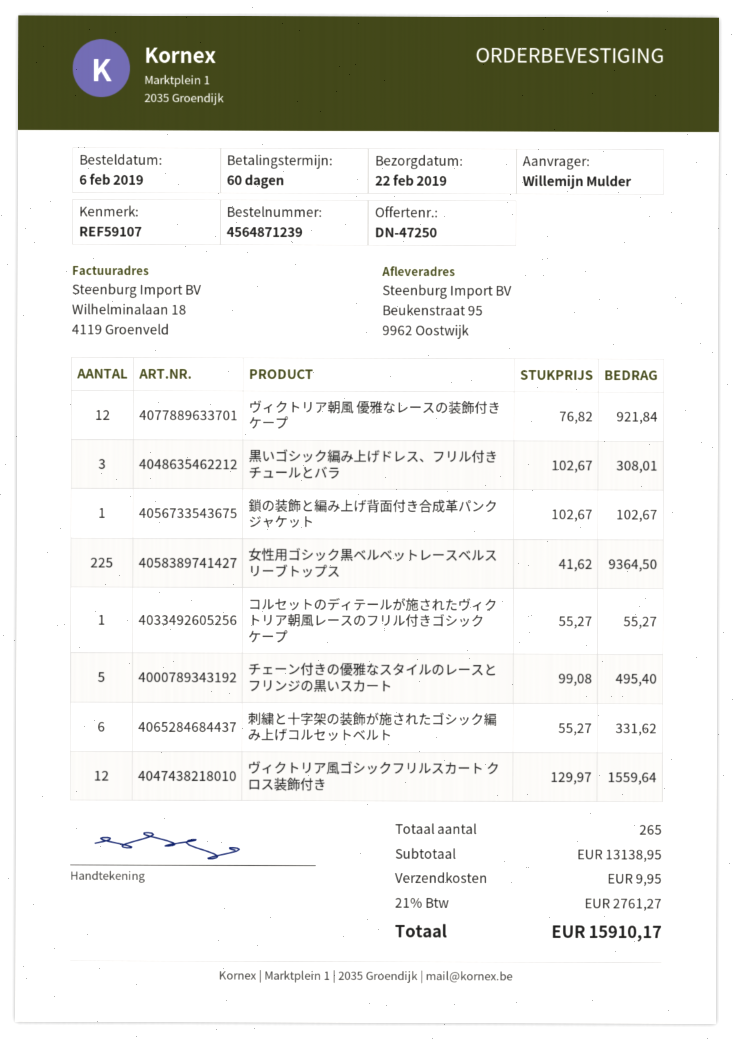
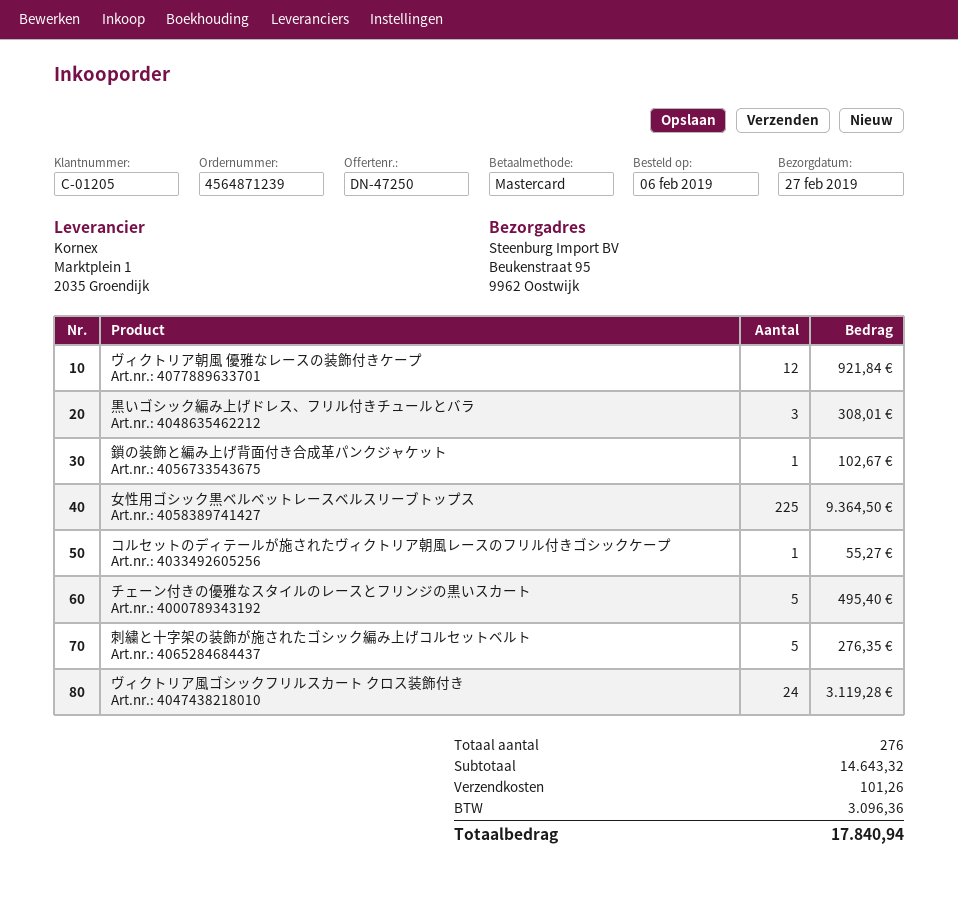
delivery date: 2019-02-22 -> 2019-02-27
刺繍と十字架の装飾が施されたゴシック編み上げコルセットベルト: 6 for 331.62 -> 5 for 276.35
ヴィクトリア風ゴシックフリルスカート クロス装飾付き: 12 for 1559.64 -> 24 for 3119.28
total quantity: 265 -> 276
subtotal: 13138.95 -> 14643.32
shipping: 9.95 -> 101.26
tax: 2761.27 -> 3096.36
total: 15910.17 -> 17840.94

